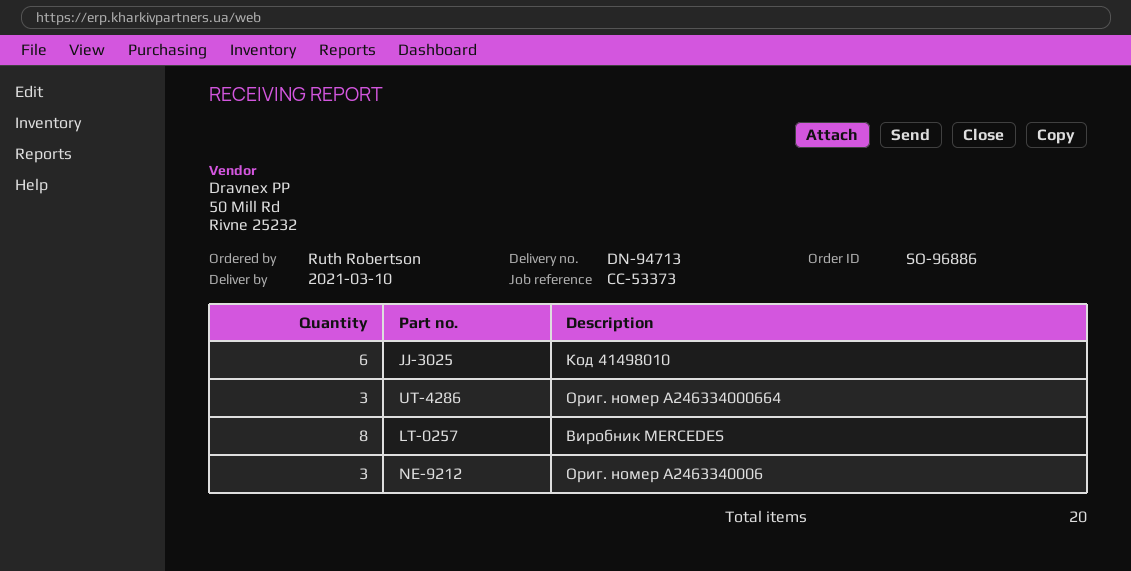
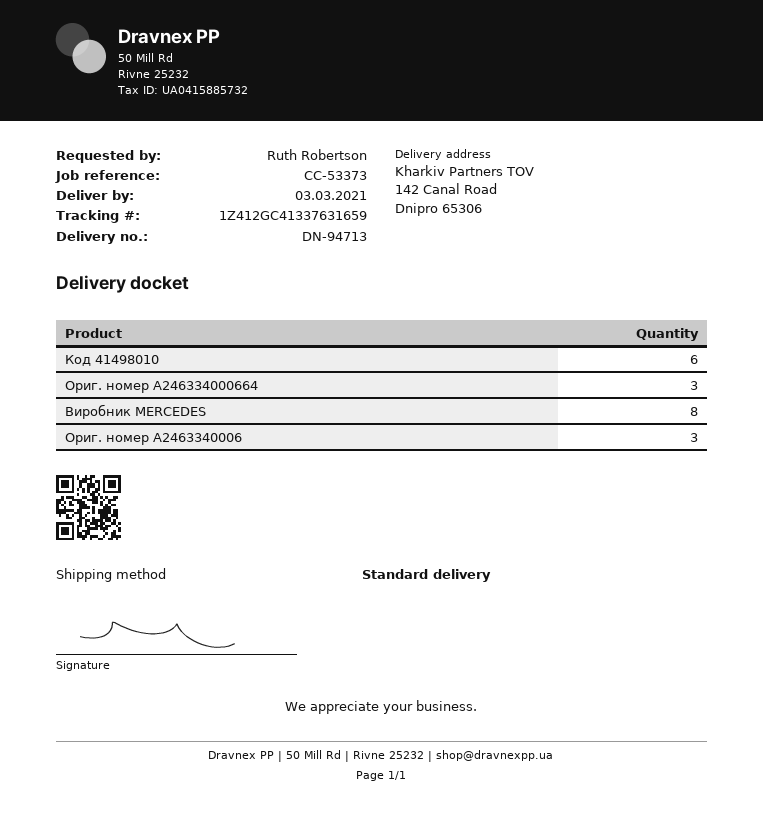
delivery date: 2021-03-10 -> 2021-03-03

